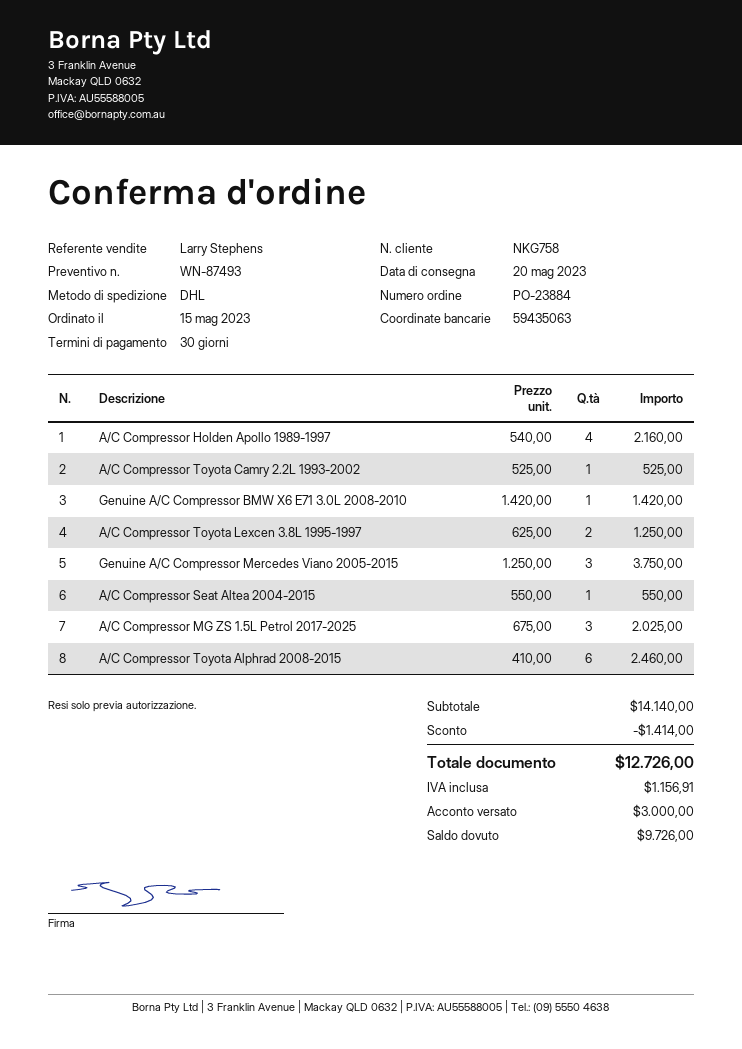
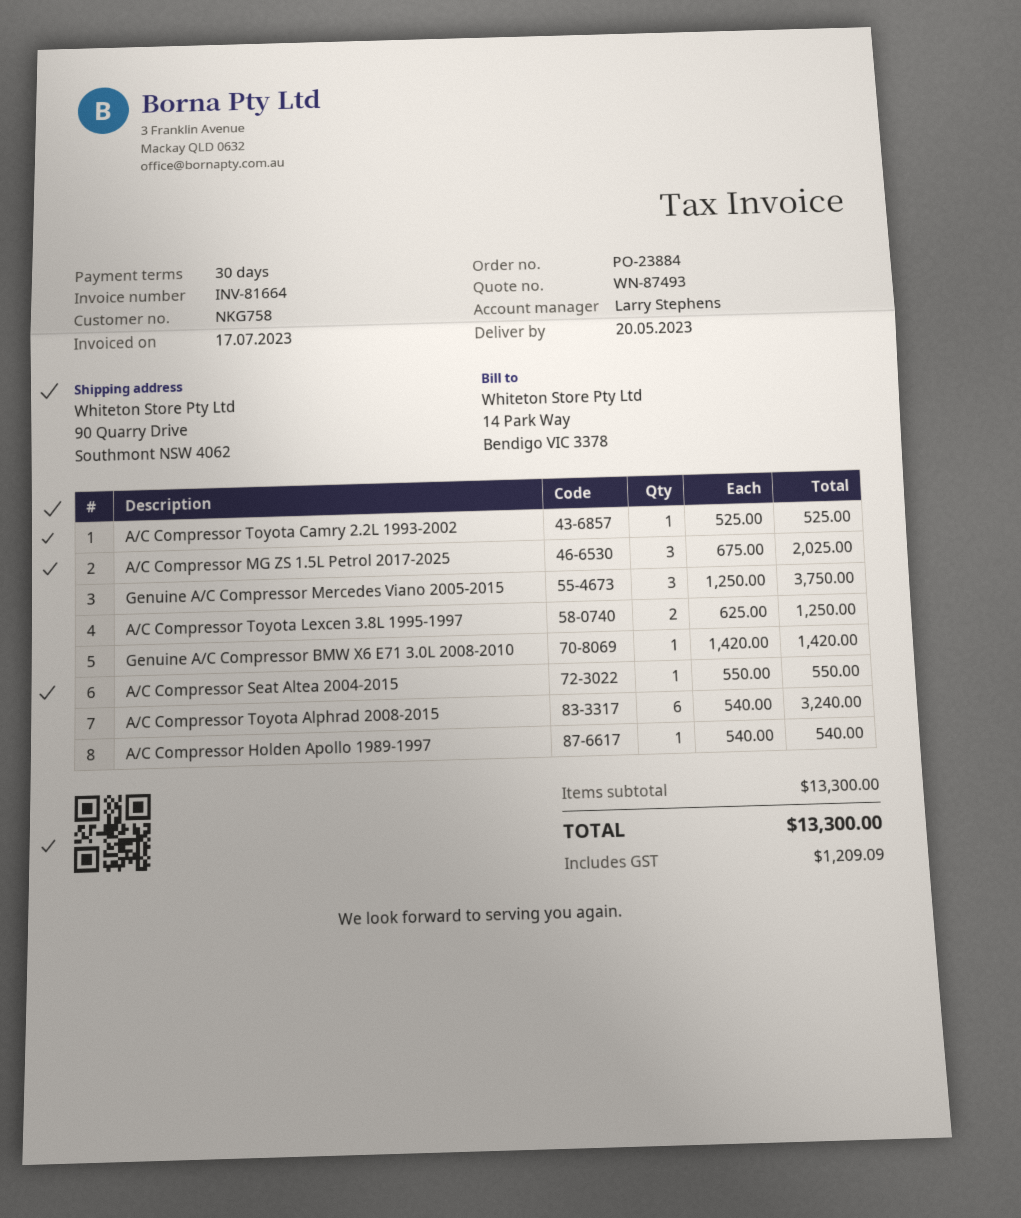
A/C Compressor Holden Apollo 1989-1997: 4 x 540.00 = 2160.00 -> 1 x 540.00 = 540.00
A/C Compressor Toyota Alphrad 2008-2015: 6 x 410.00 = 2460.00 -> 6 x 540.00 = 3240.00
subtotal: 14140.00 -> 13300.00
discount: 1414.00 -> none
tax: 1156.91 -> 1209.09
total: 12726.00 -> 13300.00

